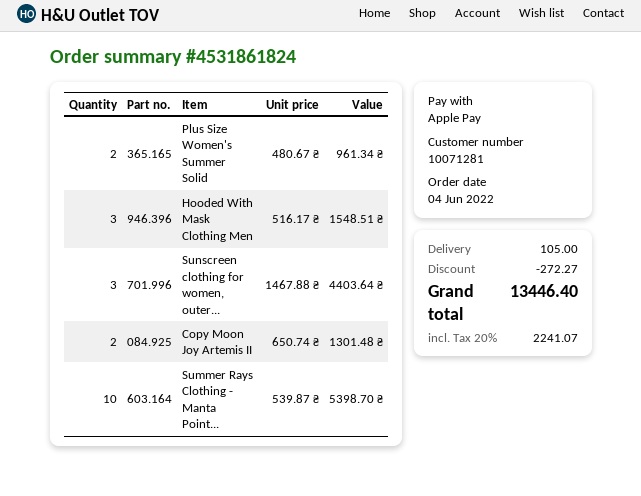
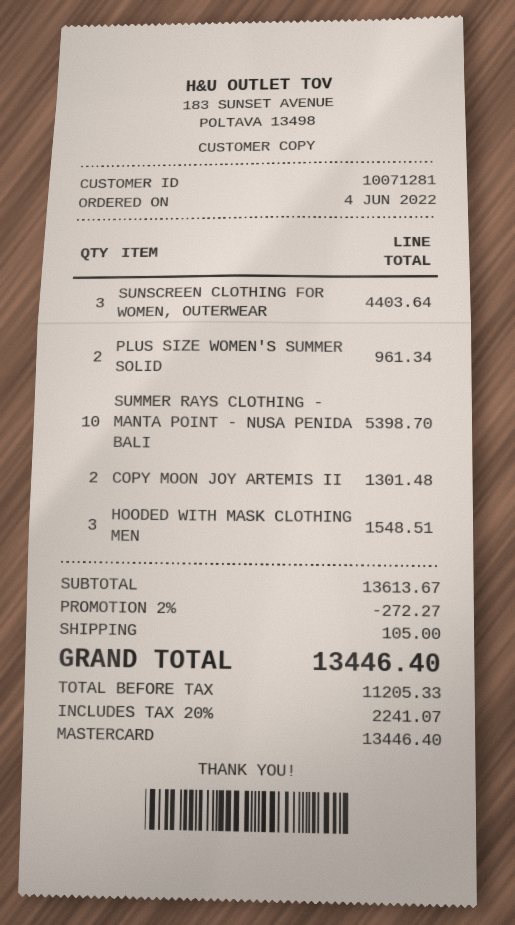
payment method: Apple Pay -> Mastercard

